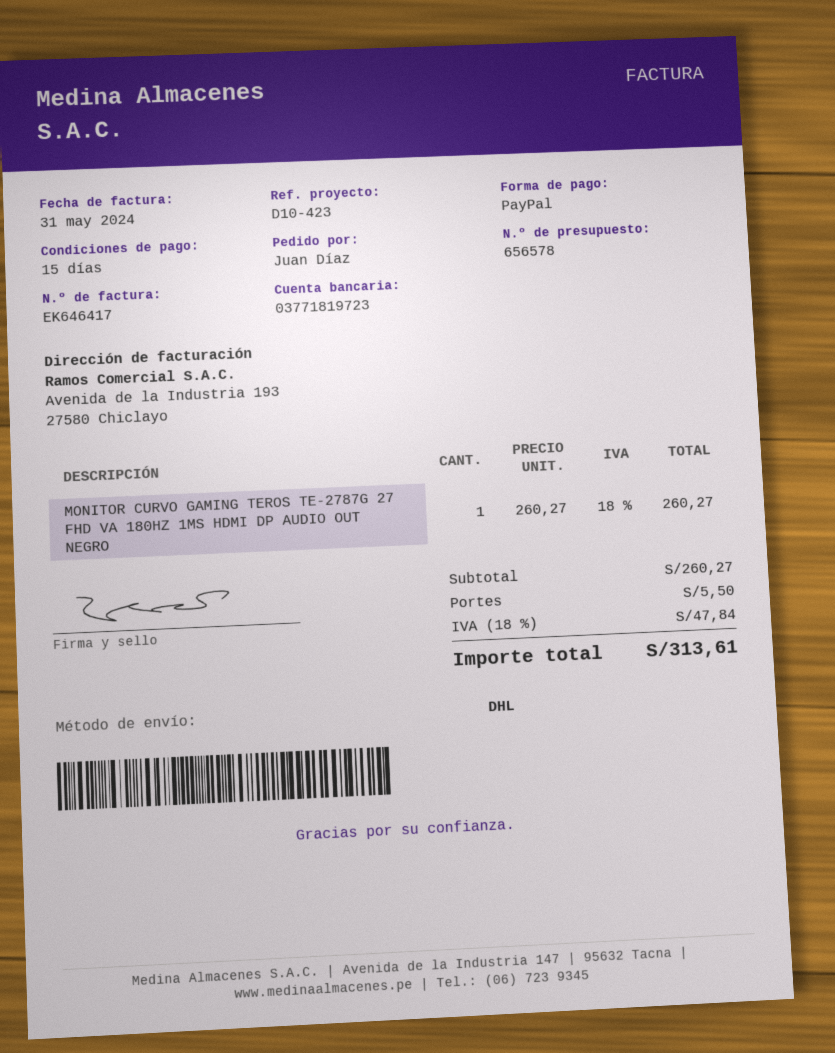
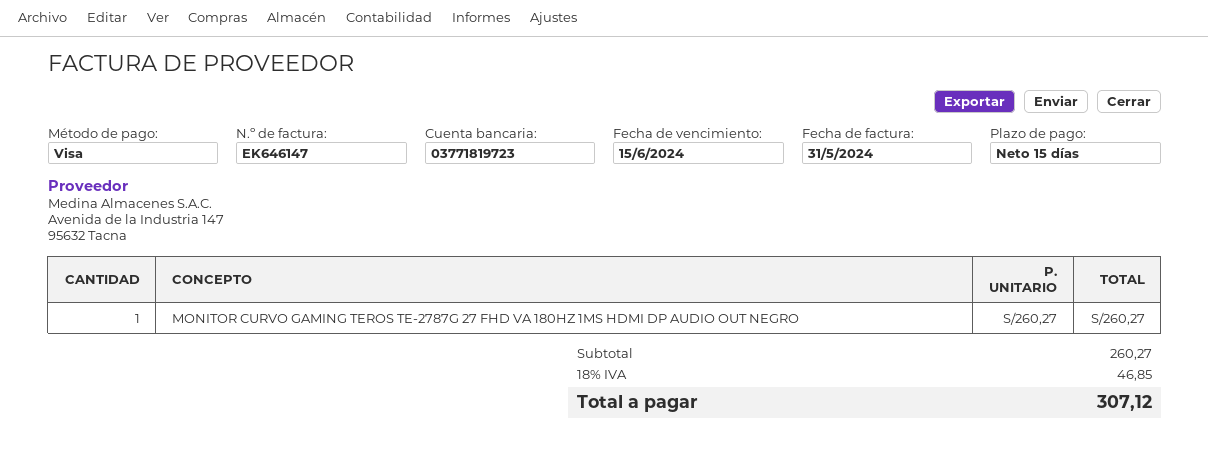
invoice number: EK646417 -> EK646147
payment method: PayPal -> Visa
shipping: 5.50 -> none
tax: 18% = 47.84 -> 18% = 46.85
total: 313.61 -> 307.12

